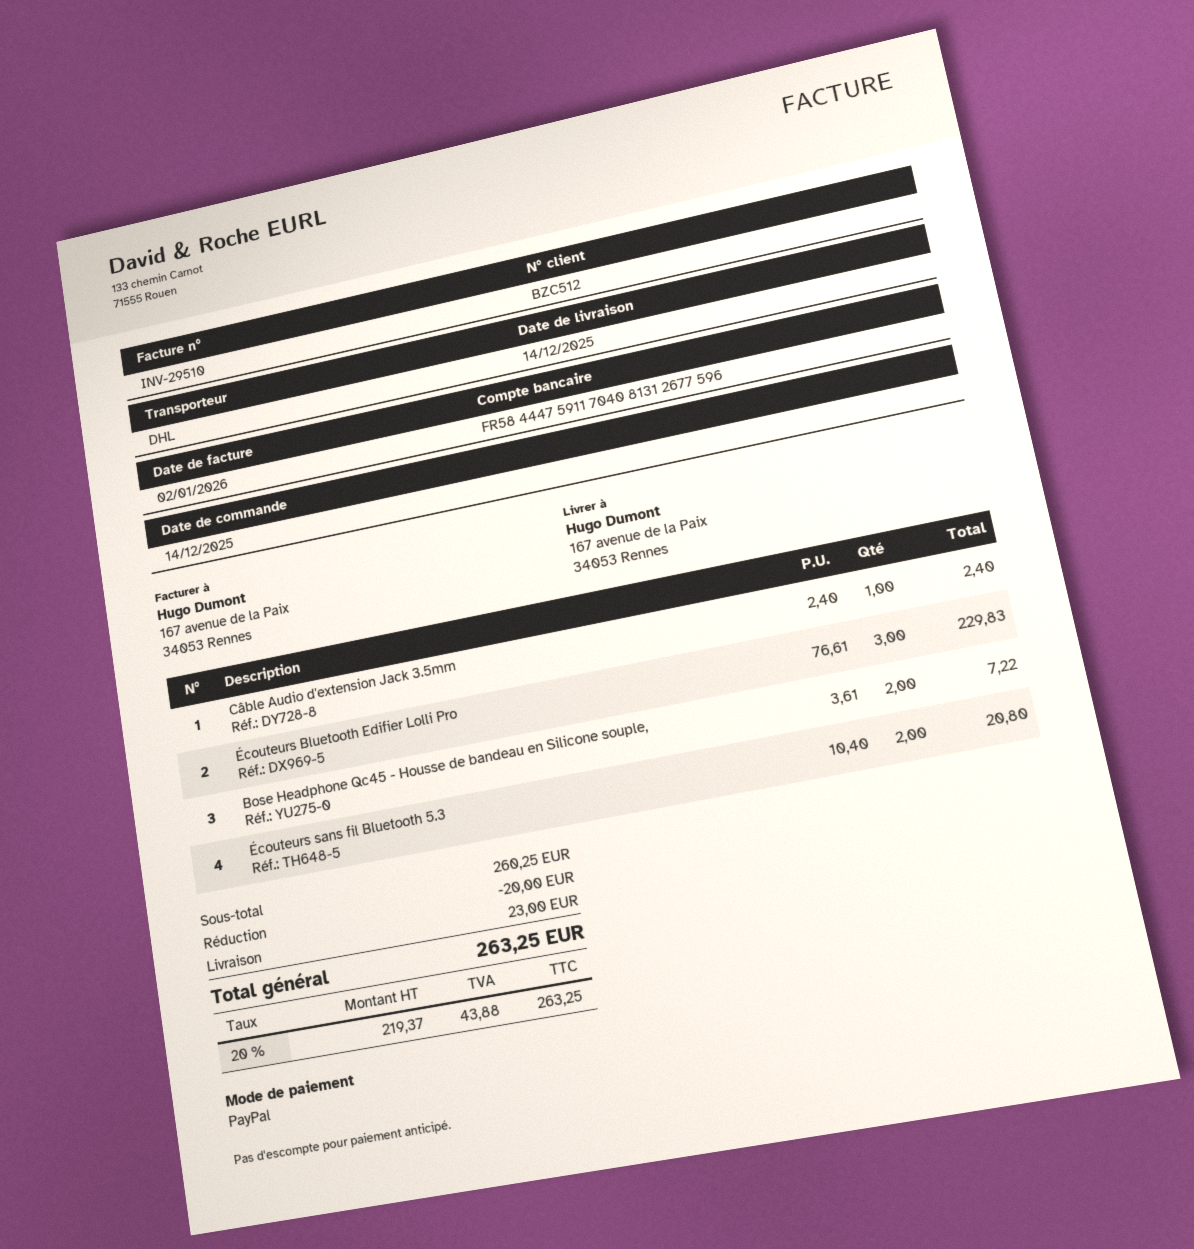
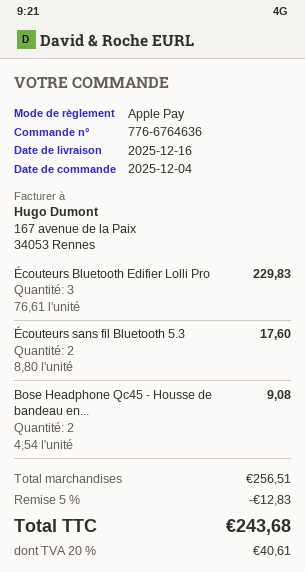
order date: 2025-12-14 -> 2025-12-04
delivery date: 2025-12-14 -> 2025-12-16
payment method: PayPal -> Apple Pay
Câble Audio d'extension Jack 3.5mm: 1 x 2.40 = 2.40 -> none
Bose Headphone Qc45 - Housse de bandeau en Silicone souple,: 2 x 3.61 = 7.22 -> 2 x 4.54 = 9.08
Écouteurs sans fil Bluetooth 5.3: 2 x 10.40 = 20.80 -> 2 x 8.80 = 17.60
subtotal: 260.25 -> 256.51
discount: 20.00 -> 12.83
shipping: 23.00 -> none
tax: 20% = 43.88 -> 20% = 40.61
total: 263.25 -> 243.68

